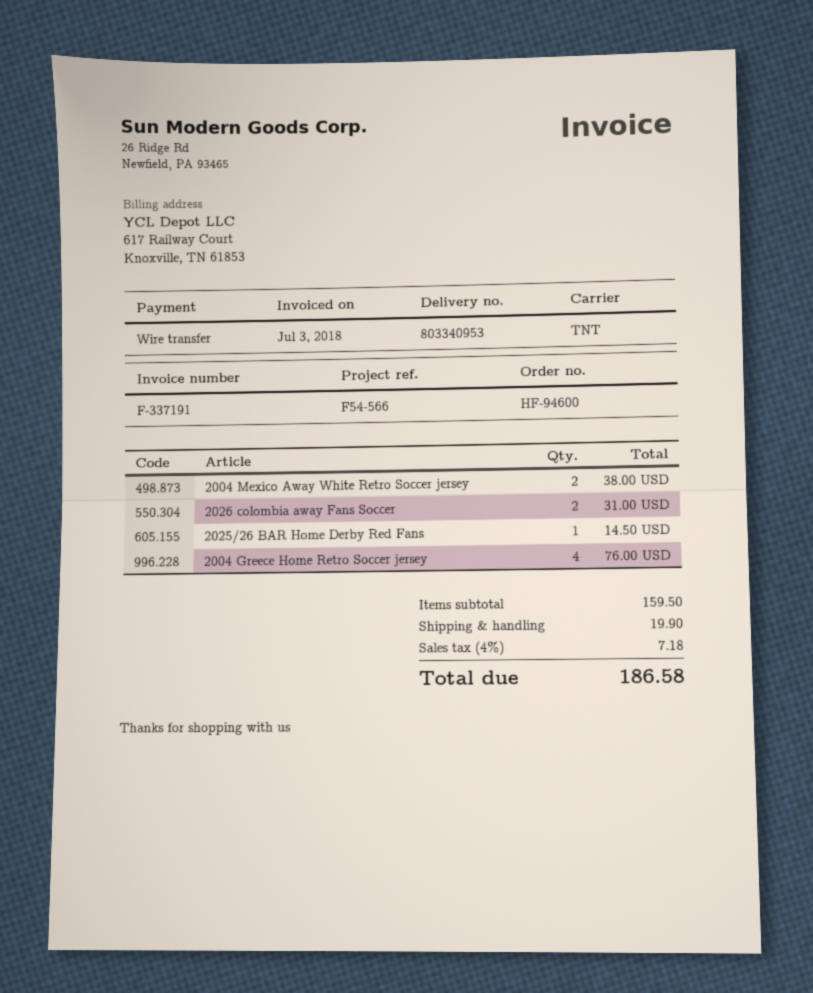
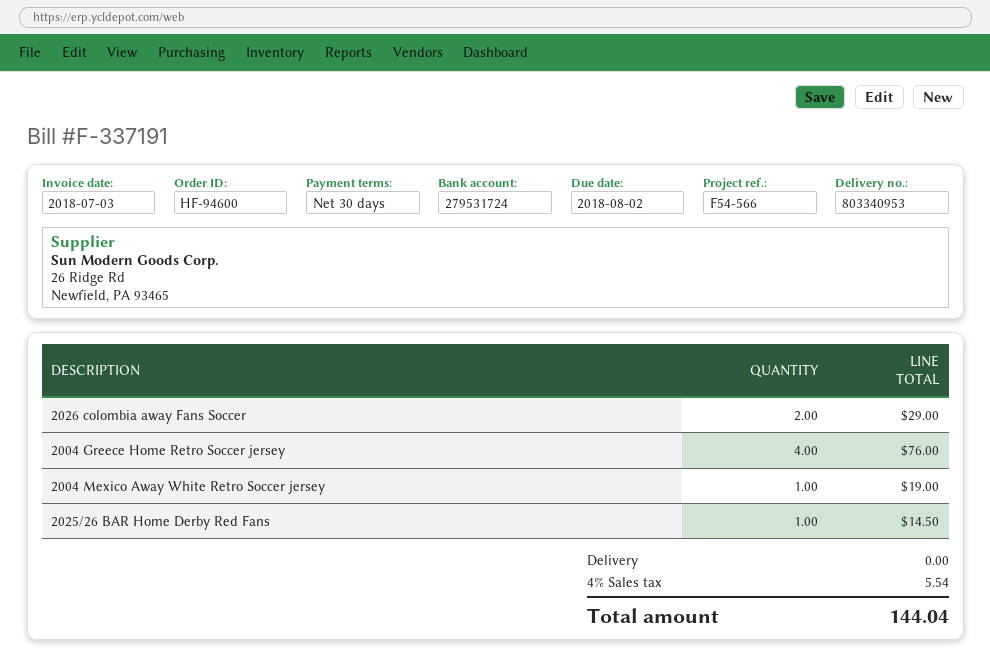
2004 Mexico Away White Retro Soccer jersey: 2 for 38.00 -> 1 for 19.00
2026 colombia away Fans Soccer: 2 for 31.00 -> 2 for 29.00
shipping: 19.90 -> 0.00
tax: 4% = 7.18 -> 4% = 5.54
total: 186.58 -> 144.04

